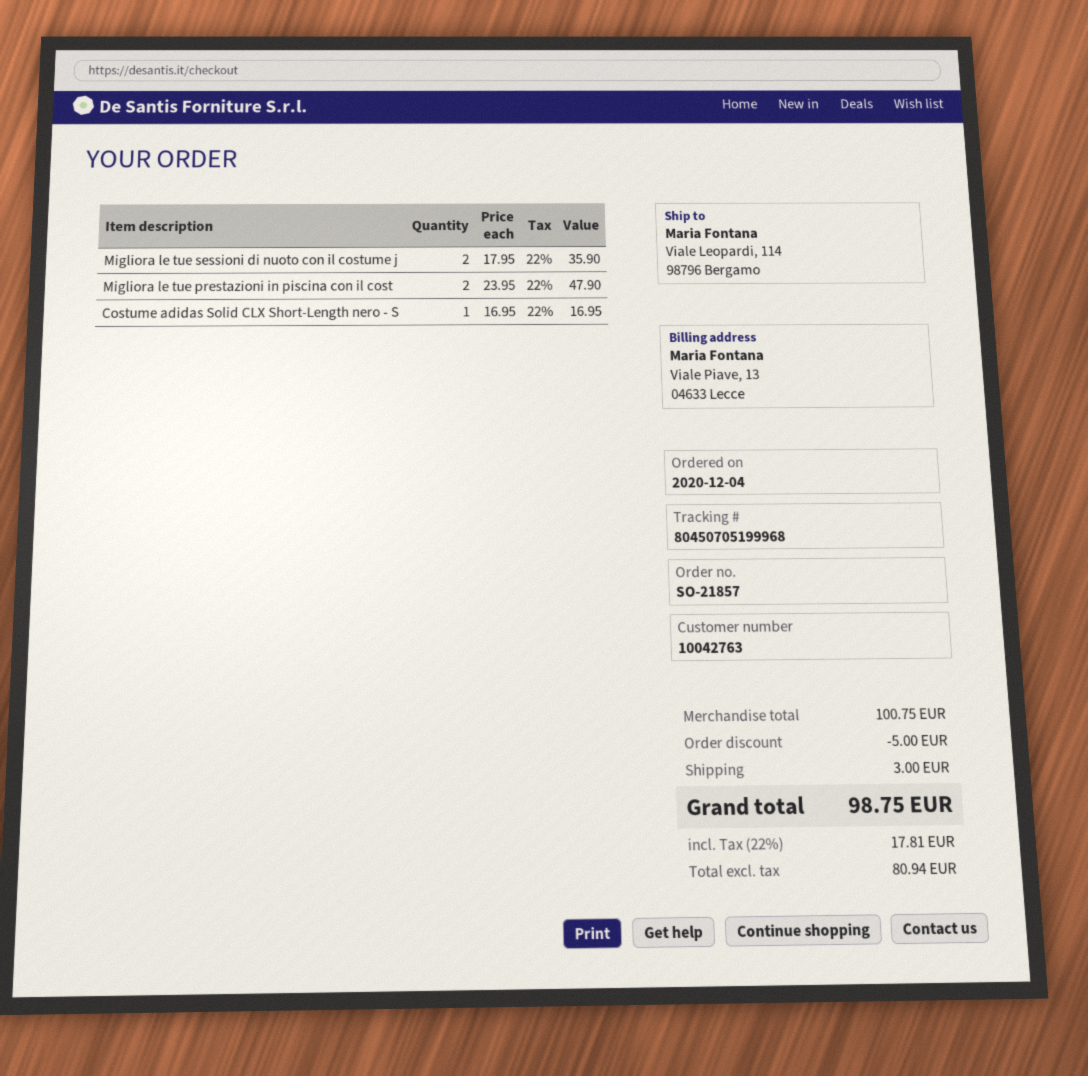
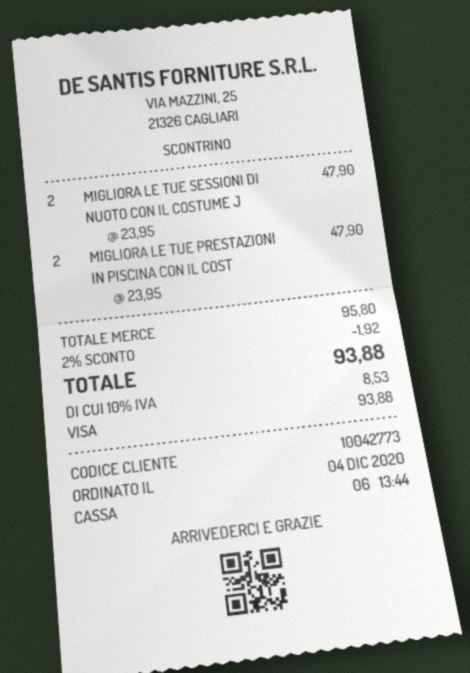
customer number: 10042763 -> 10042773
Migliora le tue sessioni di nuoto con il costume j: 2 x 17.95 = 35.90 -> 2 x 23.95 = 47.90
Costume adidas Solid CLX Short-Length nero - S: 1 x 16.95 = 16.95 -> none
subtotal: 100.75 -> 95.80
discount: 5.00 -> 1.92
shipping: 3.00 -> none
tax: 22% = 17.81 -> 10% = 8.53
total: 98.75 -> 93.88

